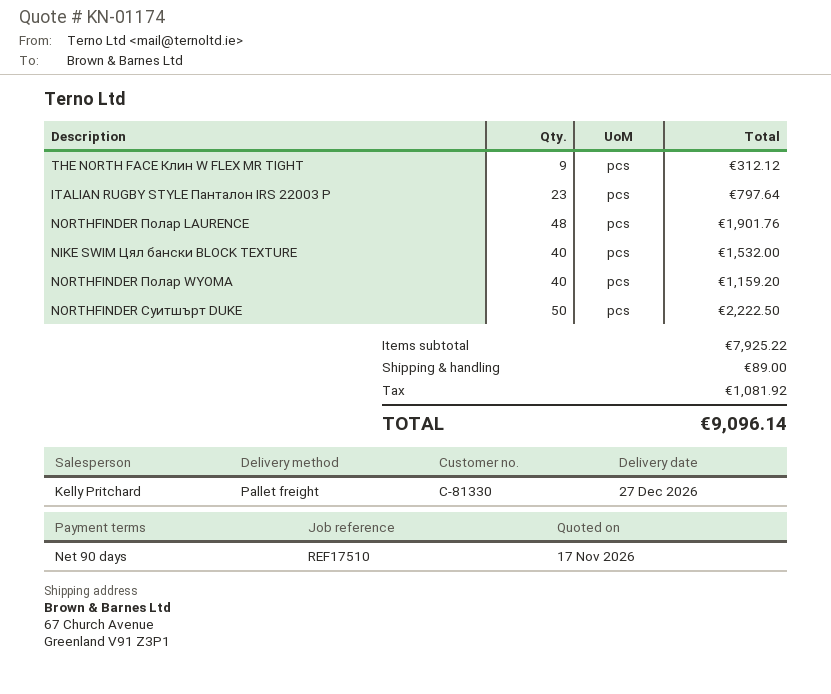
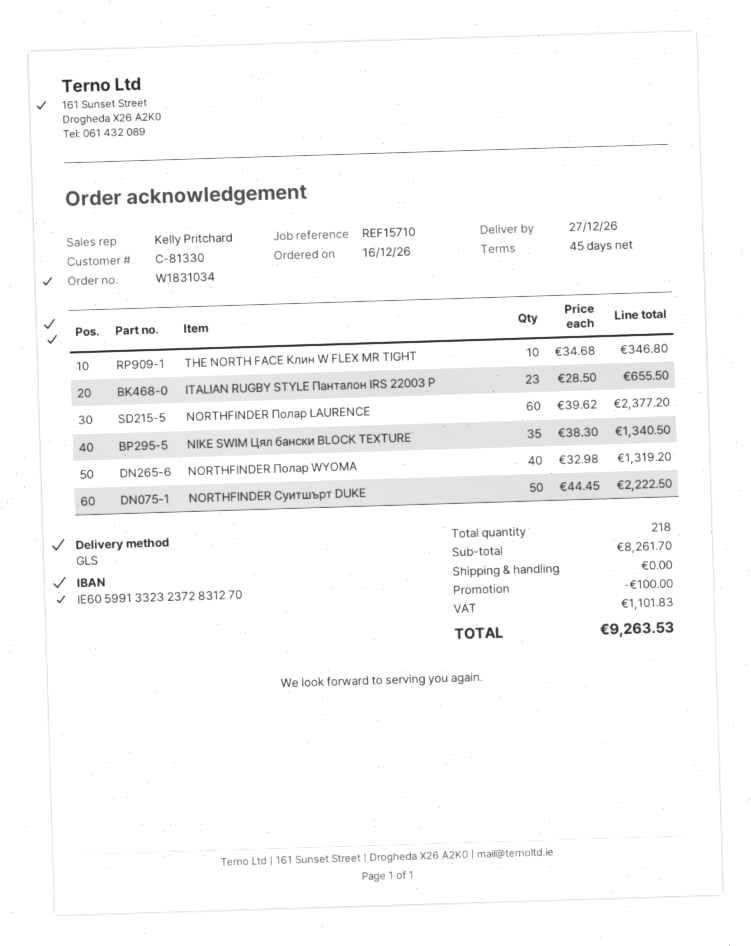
payment terms: 90 days -> 45 days
reference: REF17510 -> REF15710
shipping method: pallet freight -> GLS
THE NORTH FACE Клин W FLEX MR TIGHT: 9 for 312.12 -> 10 for 346.80
ITALIAN RUGBY STYLE Панталон IRS 22003 P: 23 for 797.64 -> 23 for 655.50
NORTHFINDER Полар LAURENCE: 48 for 1901.76 -> 60 for 2377.20
NIKE SWIM Цял бански BLOCK TEXTURE: 40 for 1532.00 -> 35 for 1340.50
NORTHFINDER Полар WYOMA: 40 for 1159.20 -> 40 for 1319.20
subtotal: 7925.22 -> 8261.70
discount: none -> 100.00
shipping: 89.00 -> 0.00
tax: 1081.92 -> 1101.83
total: 9096.14 -> 9263.53

